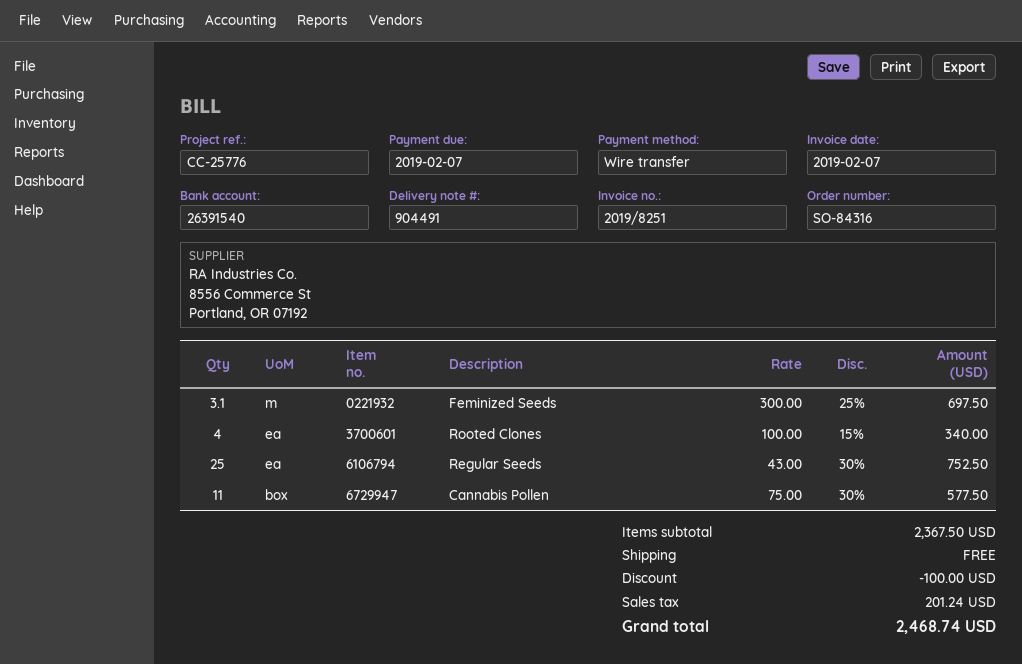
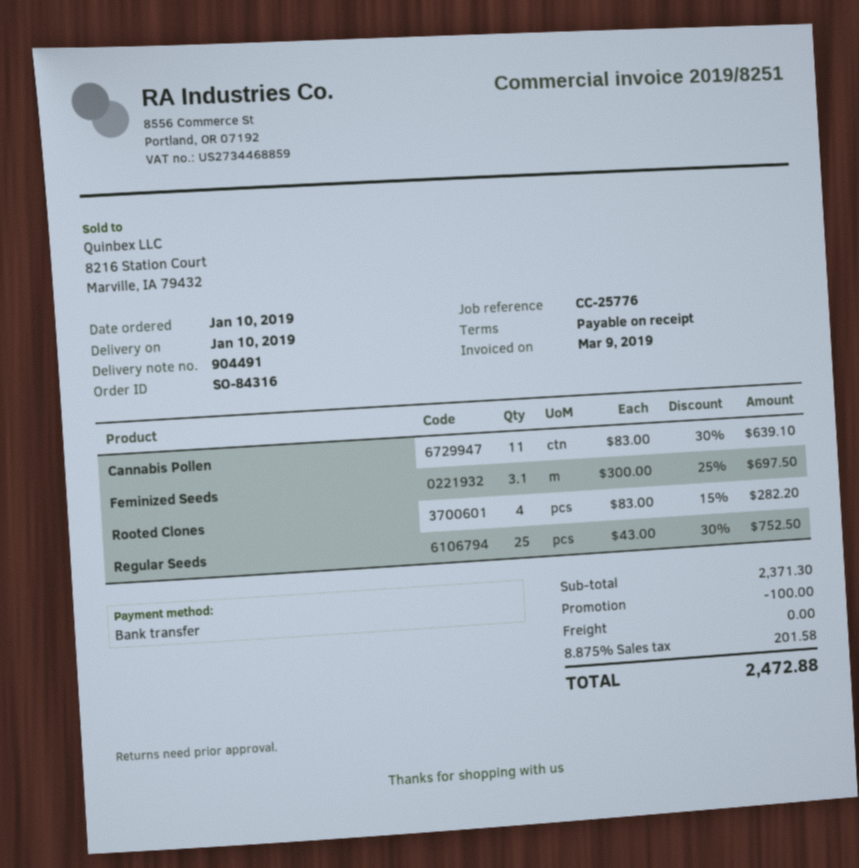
invoice date: 2019-02-07 -> 2019-03-09
Rooted Clones: 4 x 100.00 - 15% = 340.00 -> 4 x 83.00 - 15% = 282.20
Cannabis Pollen: 11 x 75.00 - 30% = 577.50 -> 11 x 83.00 - 30% = 639.10
subtotal: 2367.50 -> 2371.30
tax: 201.24 -> 201.58
total: 2468.74 -> 2472.88

